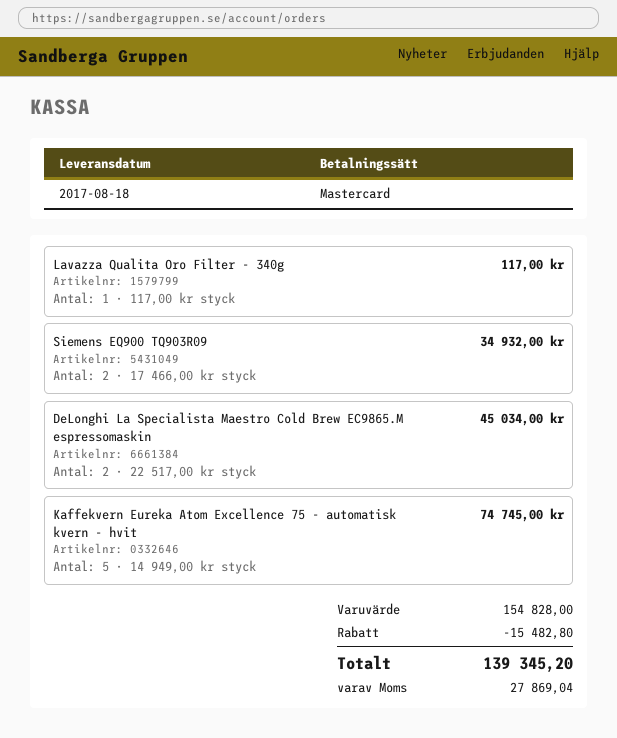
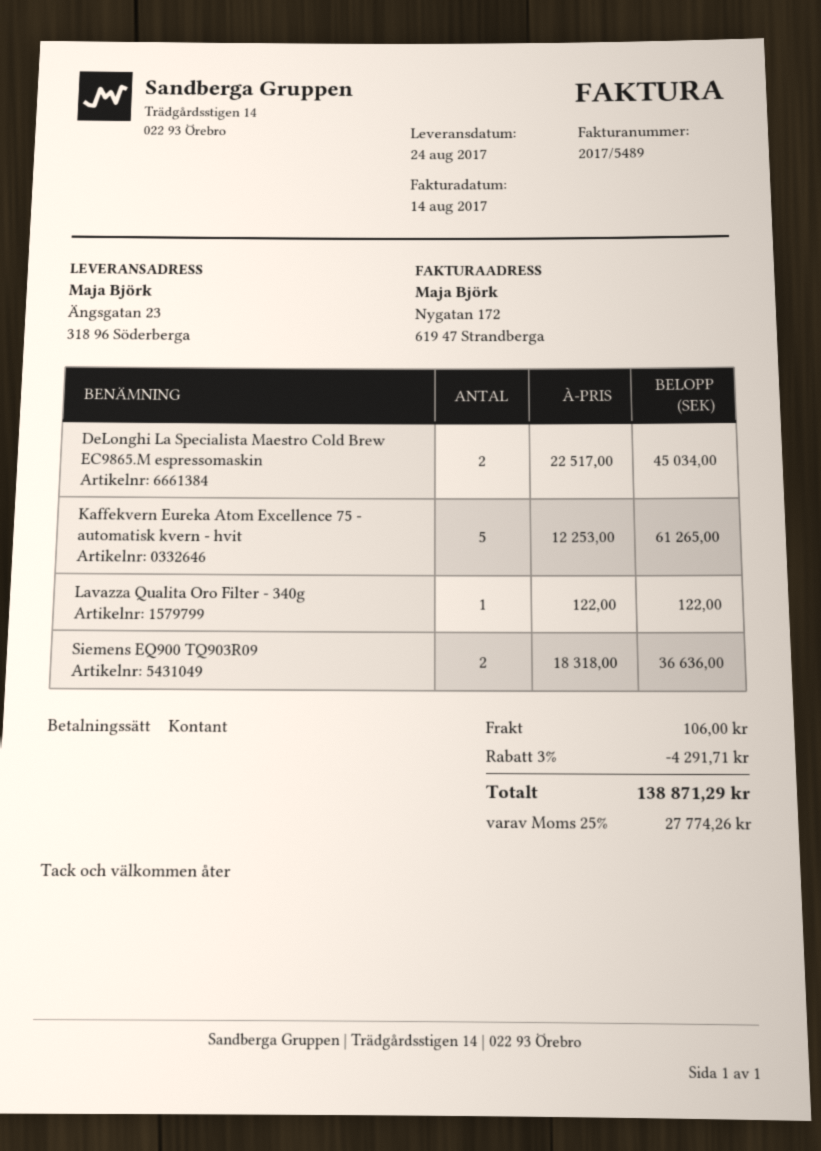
delivery date: 2017-08-18 -> 2017-08-24
payment method: Mastercard -> cash
Lavazza Qualita Oro Filter - 340g: 1 x 117.00 = 117.00 -> 1 x 122.00 = 122.00
Siemens EQ900 TQ903R09: 2 x 17466.00 = 34932.00 -> 2 x 18318.00 = 36636.00
Kaffekvern Eureka Atom Excellence 75 - automatisk kvern - hvit: 5 x 14949.00 = 74745.00 -> 5 x 12253.00 = 61265.00
discount: 15482.80 -> 4291.71
shipping: none -> 106.00
tax: 27869.04 -> 27774.26
total: 139345.20 -> 138871.29

